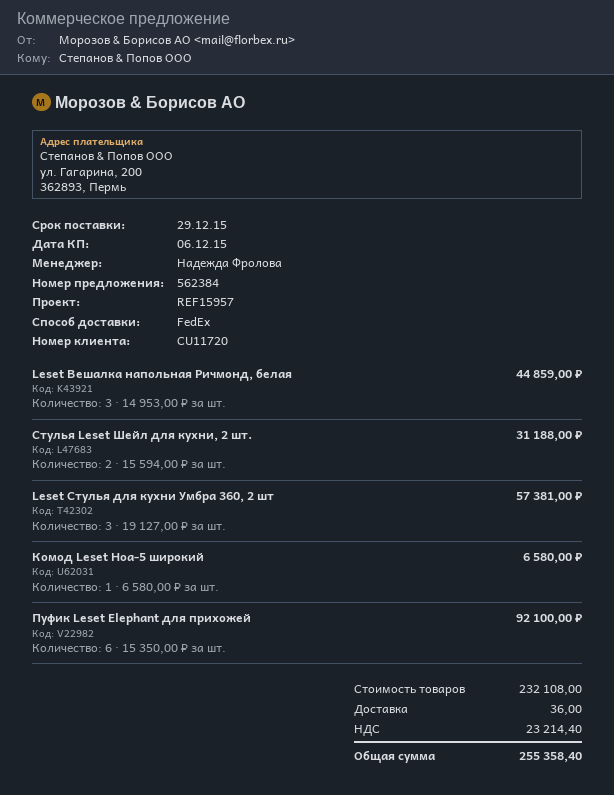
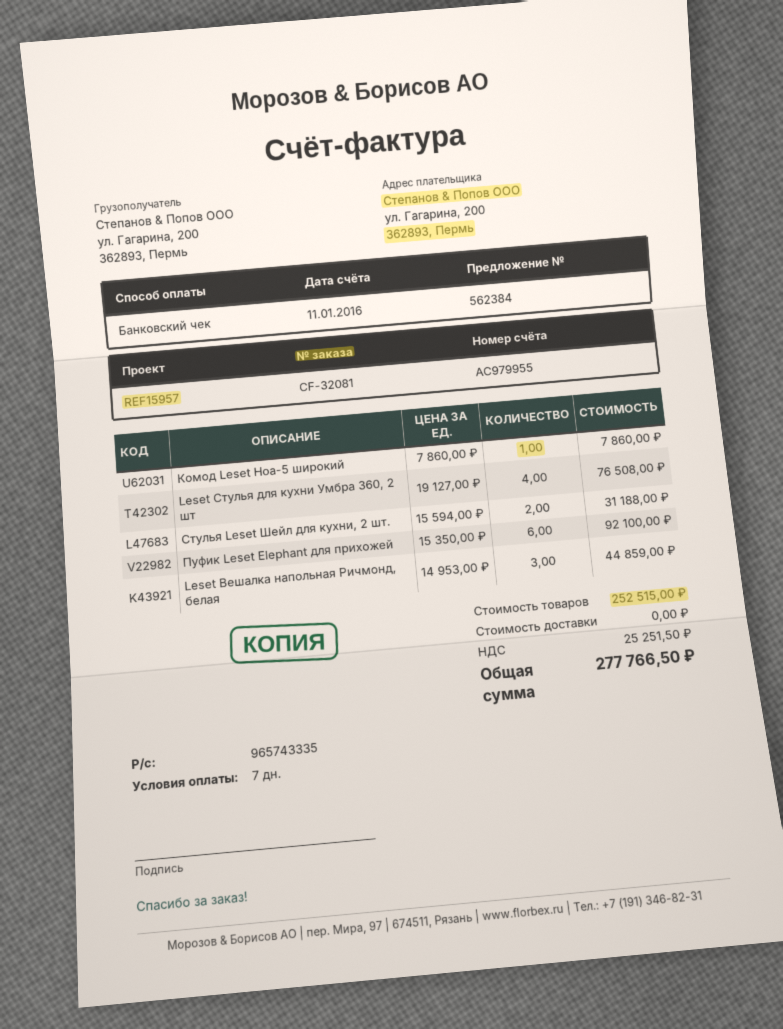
Leset Стулья для кухни Умбра 360, 2 шт: 3 x 19127.00 = 57381.00 -> 4 x 19127.00 = 76508.00
Комод Leset Ноа-5 широкий: 1 x 6580.00 = 6580.00 -> 1 x 7860.00 = 7860.00
subtotal: 232108.00 -> 252515.00
shipping: 36.00 -> 0.00
tax: 23214.40 -> 25251.50
total: 255358.40 -> 277766.50

